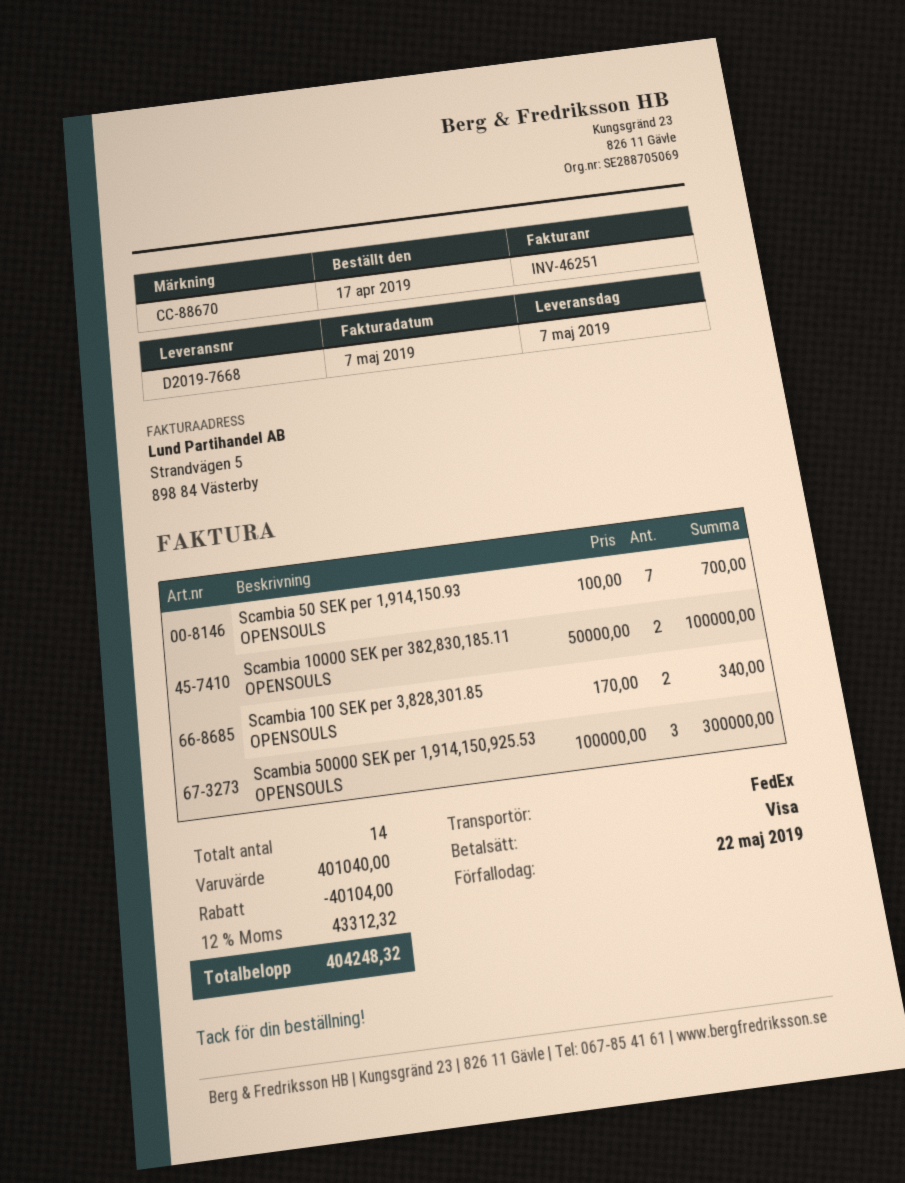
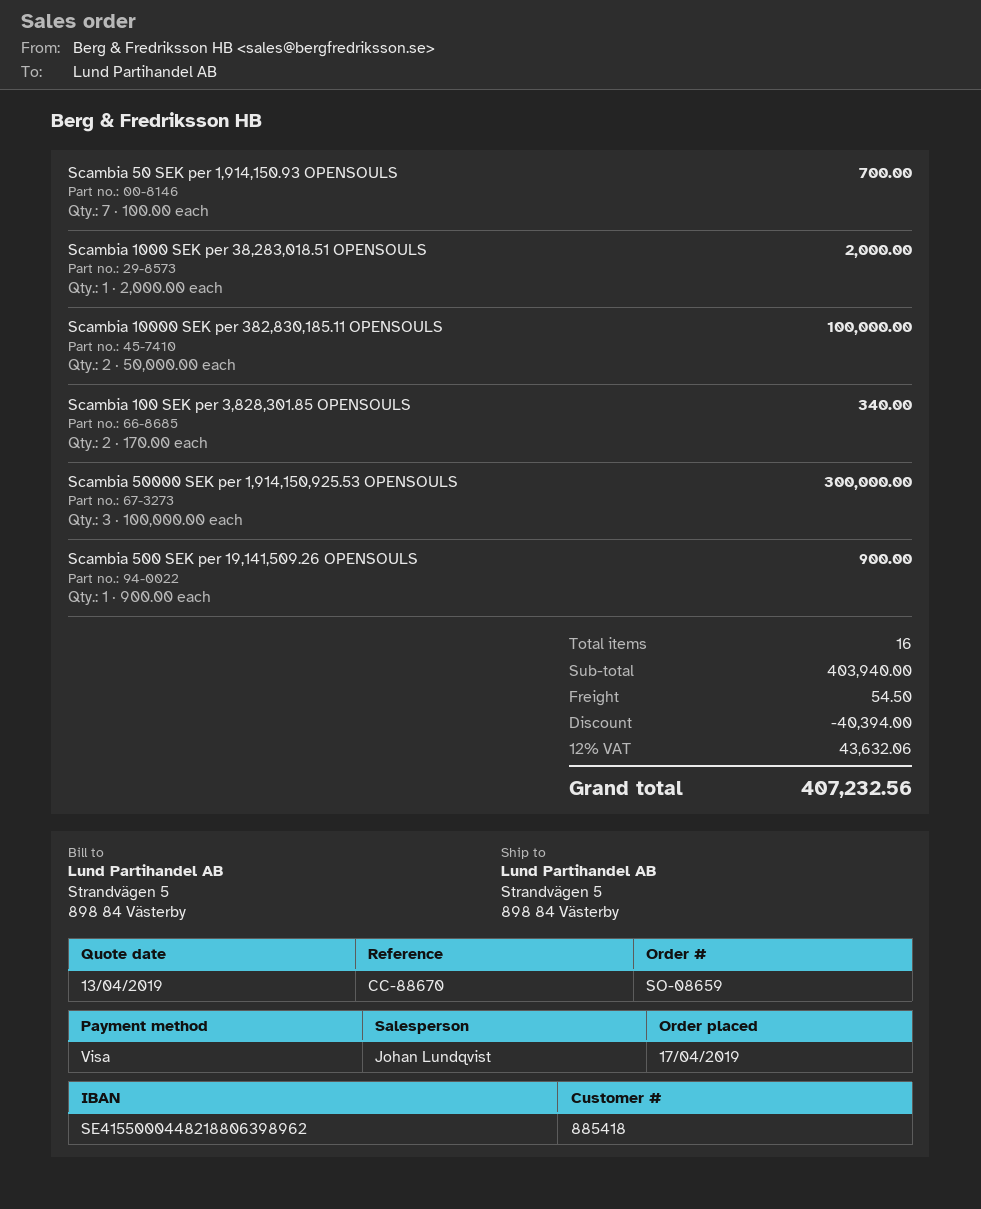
Scambia 1000 SEK per 38,283,018.51 OPENSOULS: none -> 1 x 2000.00 = 2000.00
Scambia 500 SEK per 19,141,509.26 OPENSOULS: none -> 1 x 900.00 = 900.00
total quantity: 14 -> 16
subtotal: 401040.00 -> 403940.00
discount: 40104.00 -> 40394.00
shipping: none -> 54.50
tax: 12% = 43312.32 -> 12% = 43632.06
total: 404248.32 -> 407232.56

